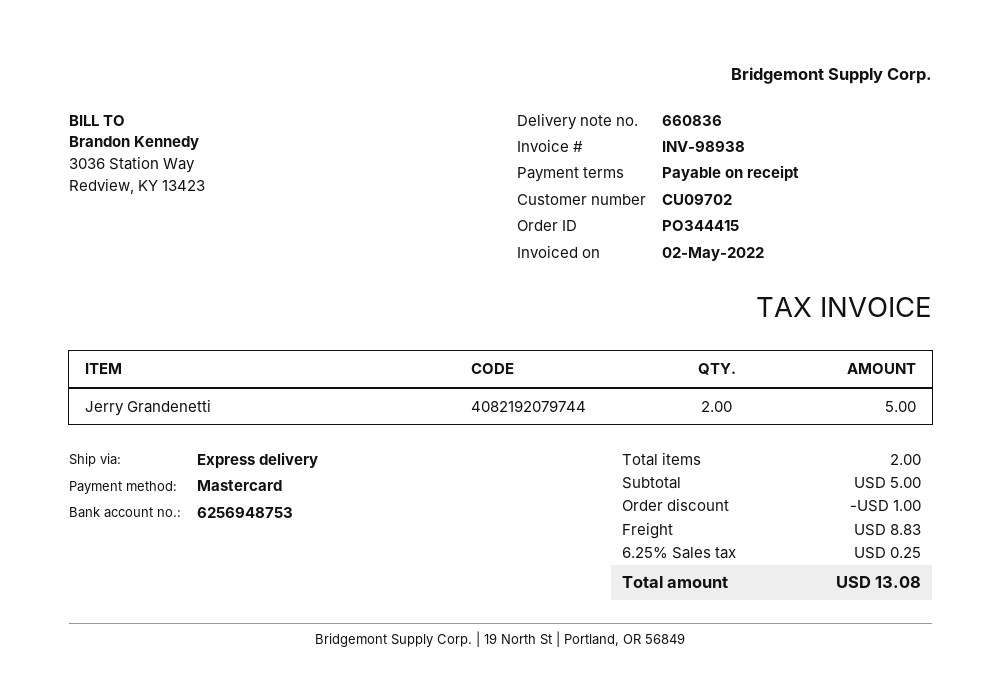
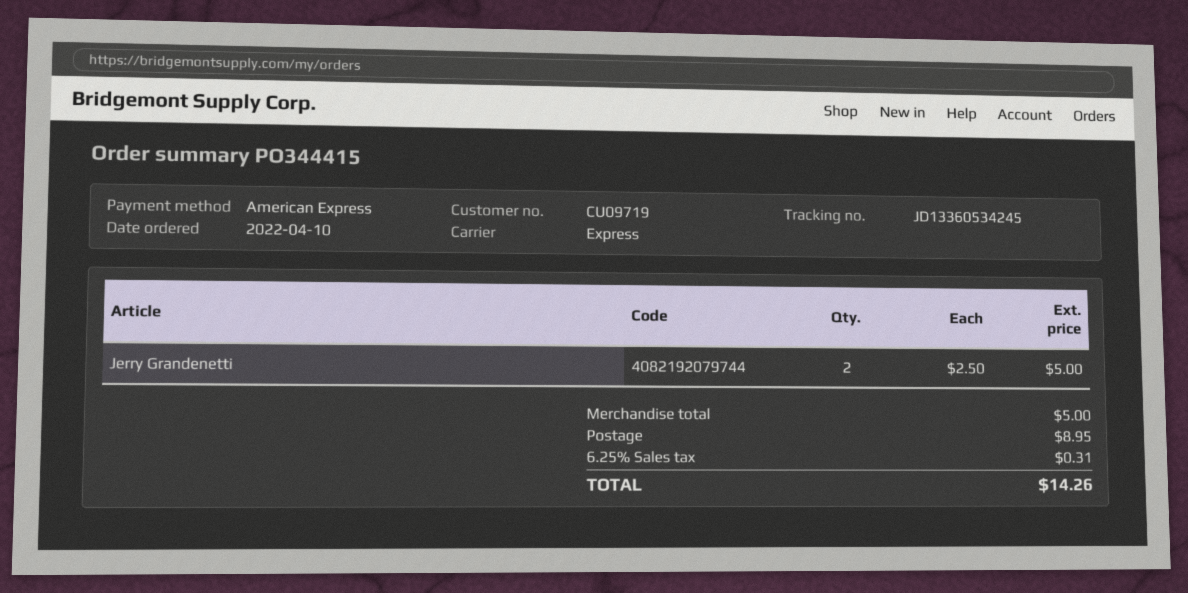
customer number: CU09702 -> CU09719
payment method: Mastercard -> American Express
discount: 1.00 -> none
shipping: 8.83 -> 8.95
tax: 6.25% = 0.25 -> 6.25% = 0.31
total: 13.08 -> 14.26

